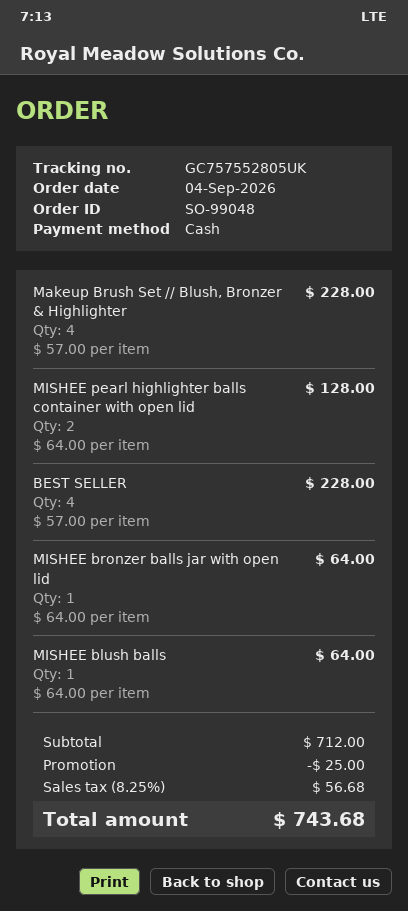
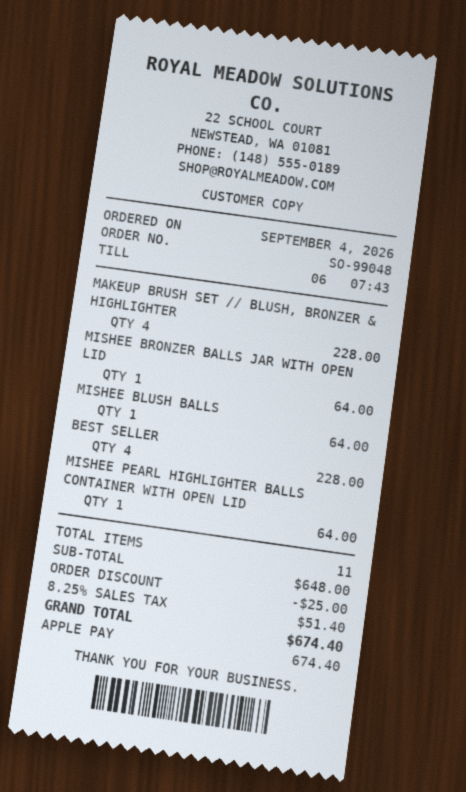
payment method: cash -> Apple Pay
MISHEE pearl highlighter balls container with open lid: 2 for 128.00 -> 1 for 64.00
subtotal: 712.00 -> 648.00
tax: 8.25% = 56.68 -> 8.25% = 51.40
total: 743.68 -> 674.40

